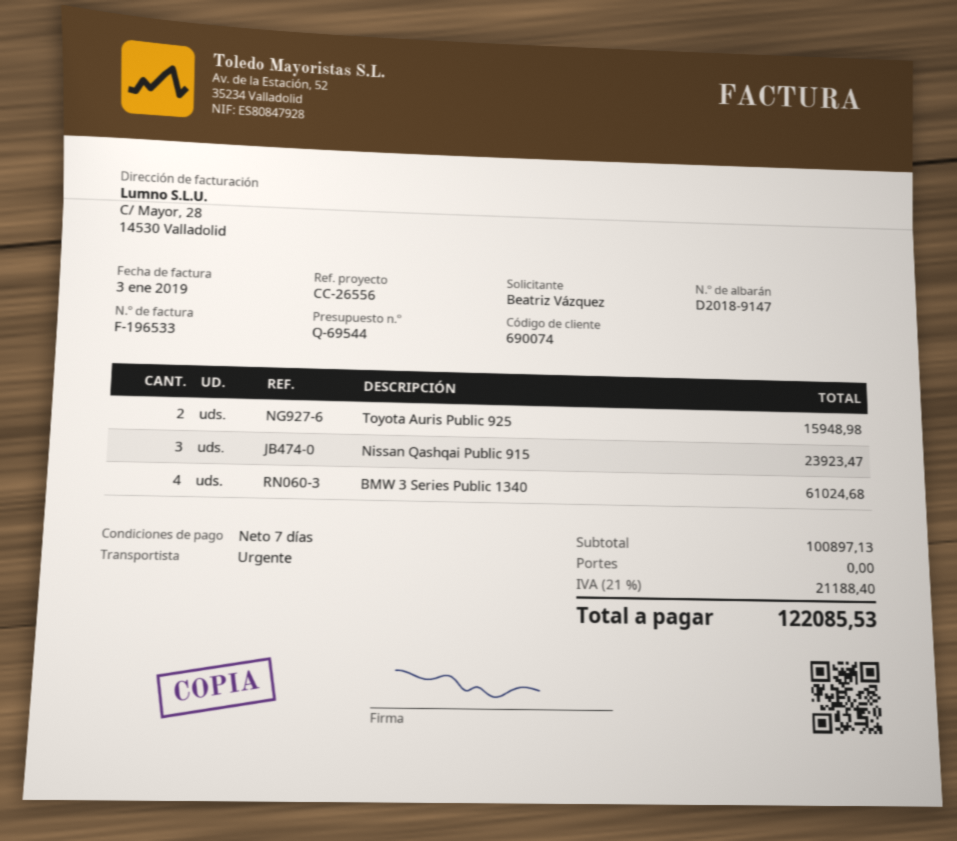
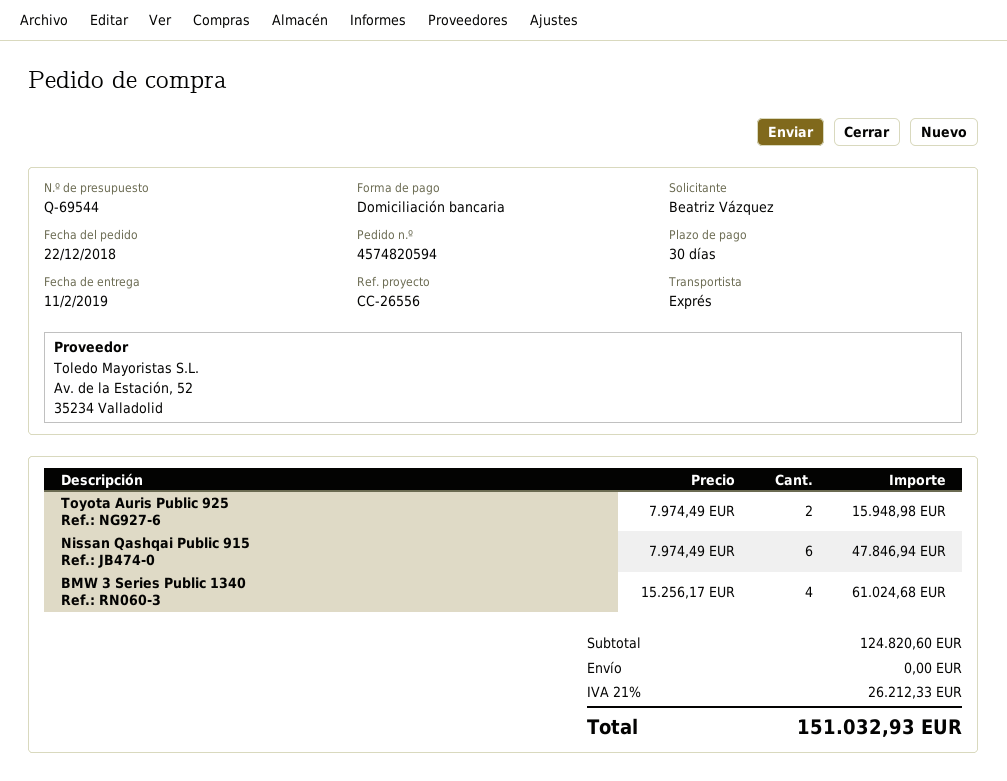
payment terms: 7 days -> 30 days
Nissan Qashqai Public 915: 3 for 23923.47 -> 6 for 47846.94
subtotal: 100897.13 -> 124820.60
tax: 21% = 21188.40 -> 21% = 26212.33
total: 122085.53 -> 151032.93

